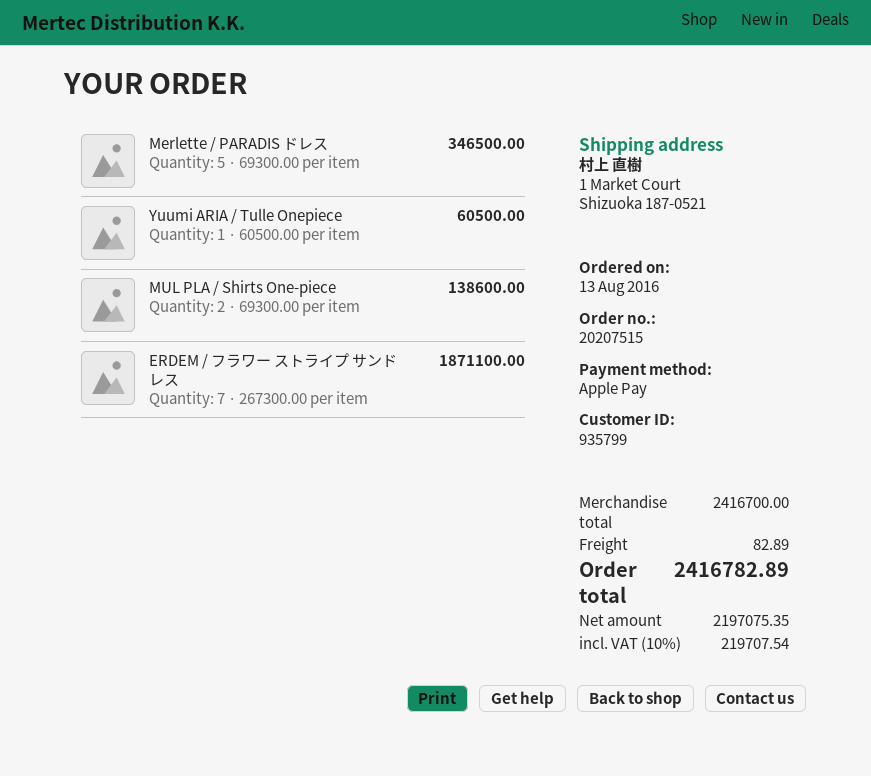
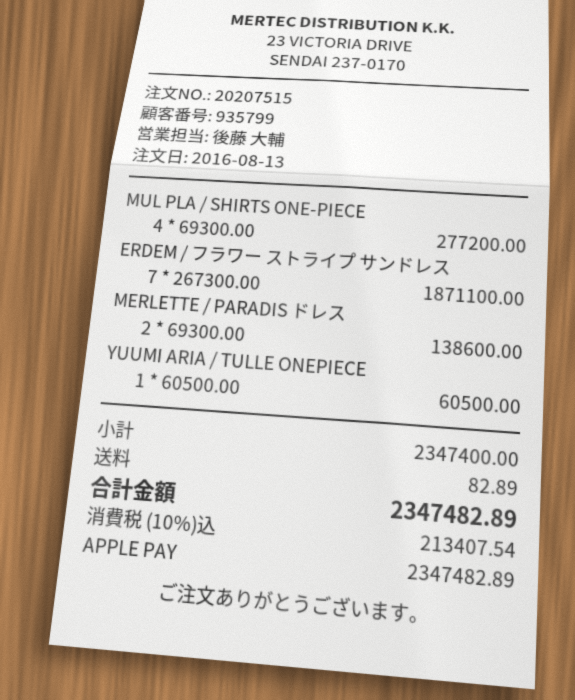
Merlette / PARADIS ドレス: 5 x 69300.00 = 346500.00 -> 2 x 69300.00 = 138600.00
MUL PLA / Shirts One-piece: 2 x 69300.00 = 138600.00 -> 4 x 69300.00 = 277200.00
subtotal: 2416700.00 -> 2347400.00
tax: 10% = 219707.54 -> 10% = 213407.54
total: 2416782.89 -> 2347482.89

